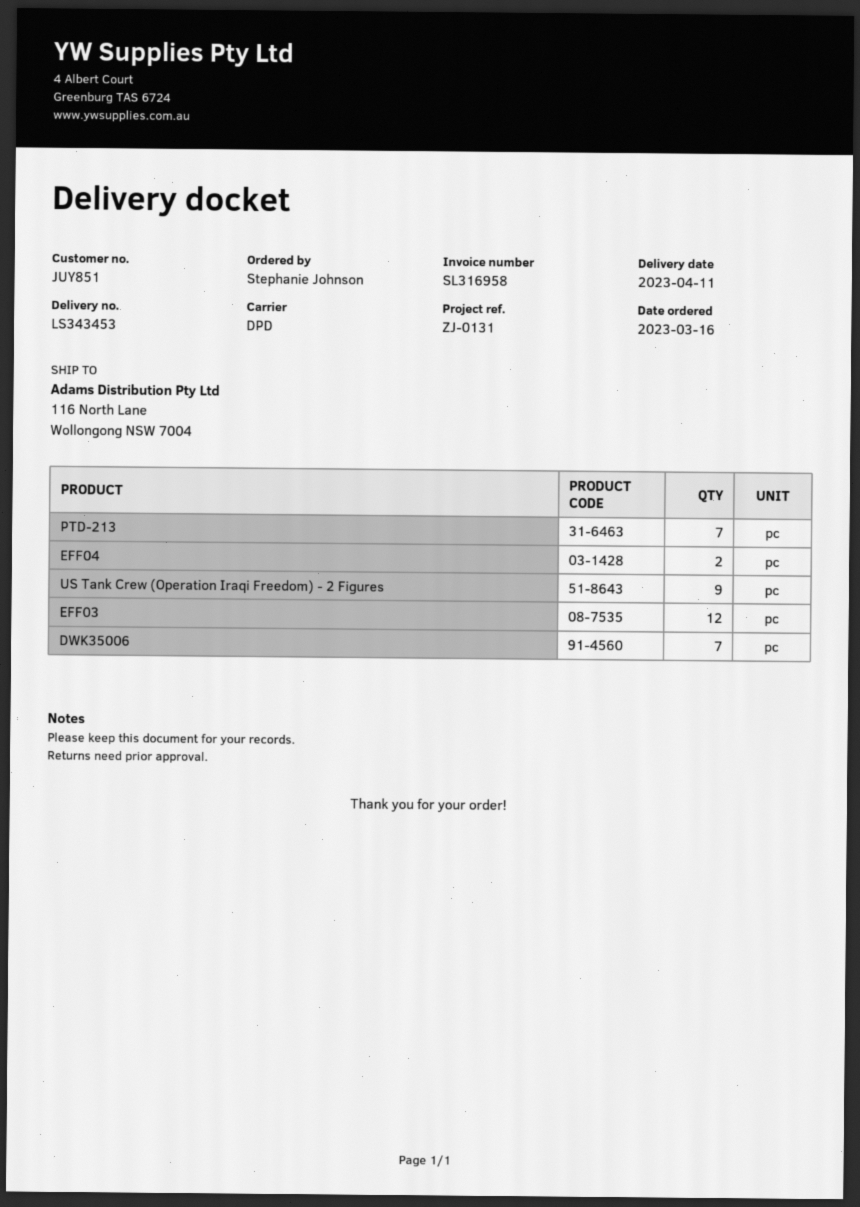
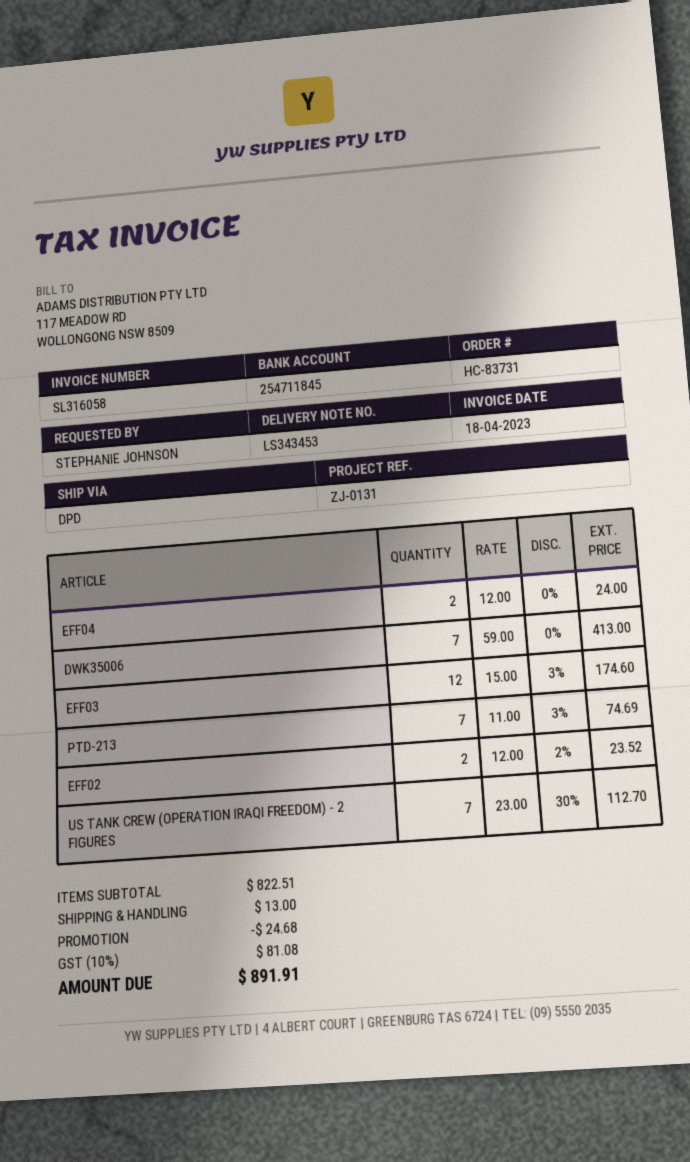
invoice number: SL316958 -> SL316058
US Tank Crew (Operation Iraqi Freedom) - 2 Figures: 9 -> 7
EFF02: none -> 2

